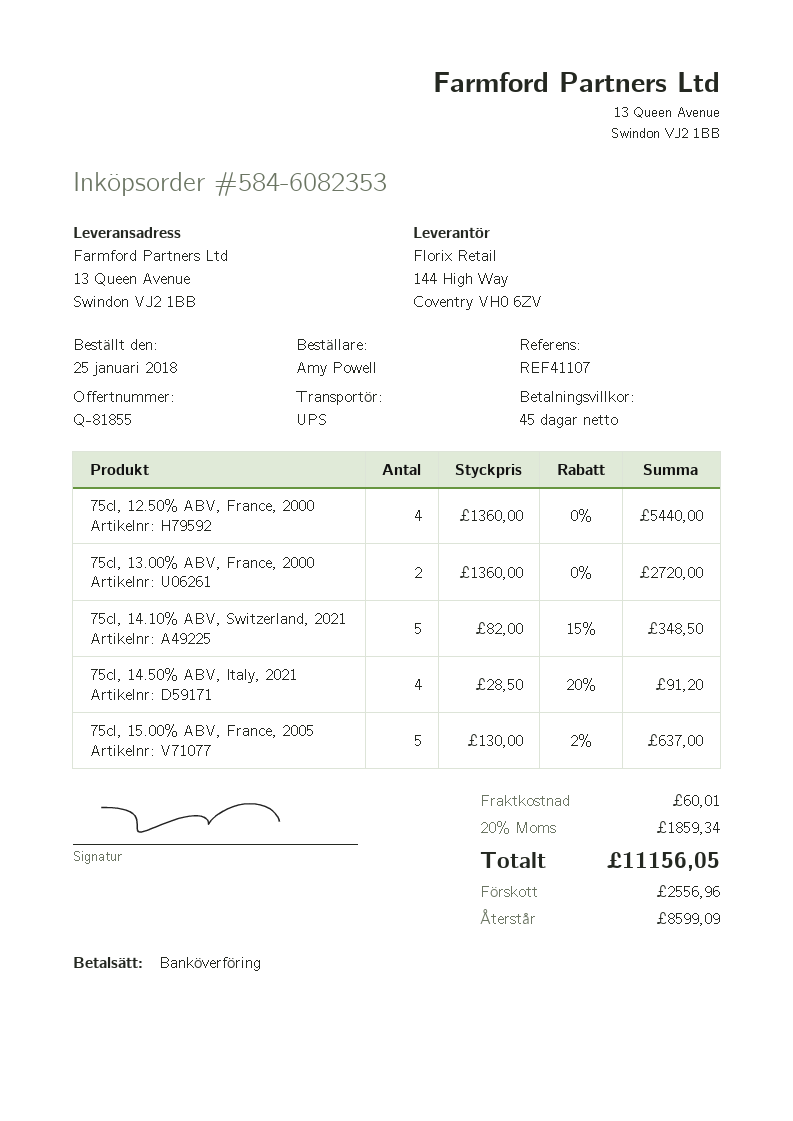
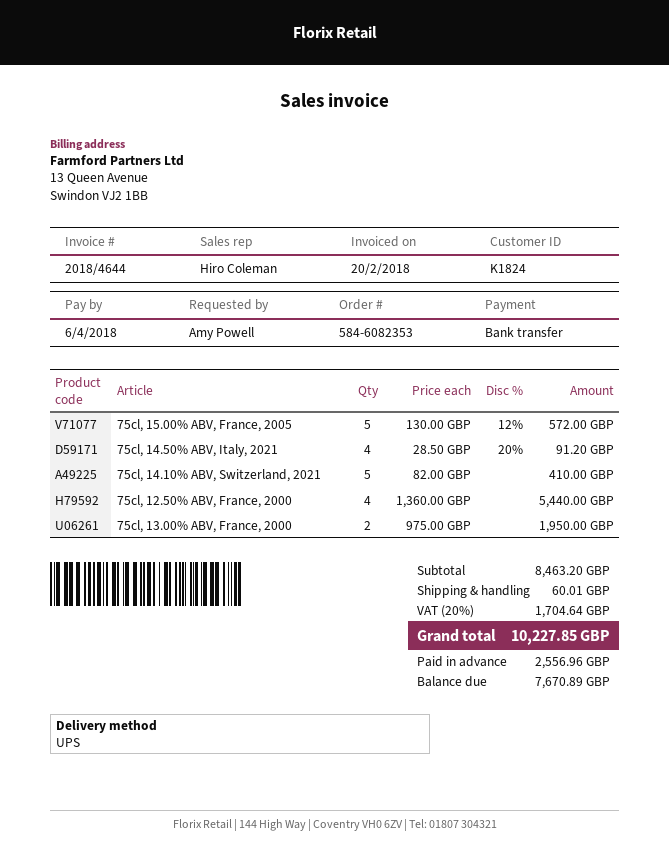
75cl, 13.00% ABV, France, 2000: 2 x 1360.00 = 2720.00 -> 2 x 975.00 = 1950.00
75cl, 14.10% ABV, Switzerland, 2021: 5 x 82.00 - 15% = 348.50 -> 5 x 82.00 = 410.00
75cl, 15.00% ABV, France, 2005: 5 x 130.00 - 2% = 637.00 -> 5 x 130.00 - 12% = 572.00
tax: 20% = 1859.34 -> 20% = 1704.64
total: 11156.05 -> 10227.85
balance: 8599.09 -> 7670.89

